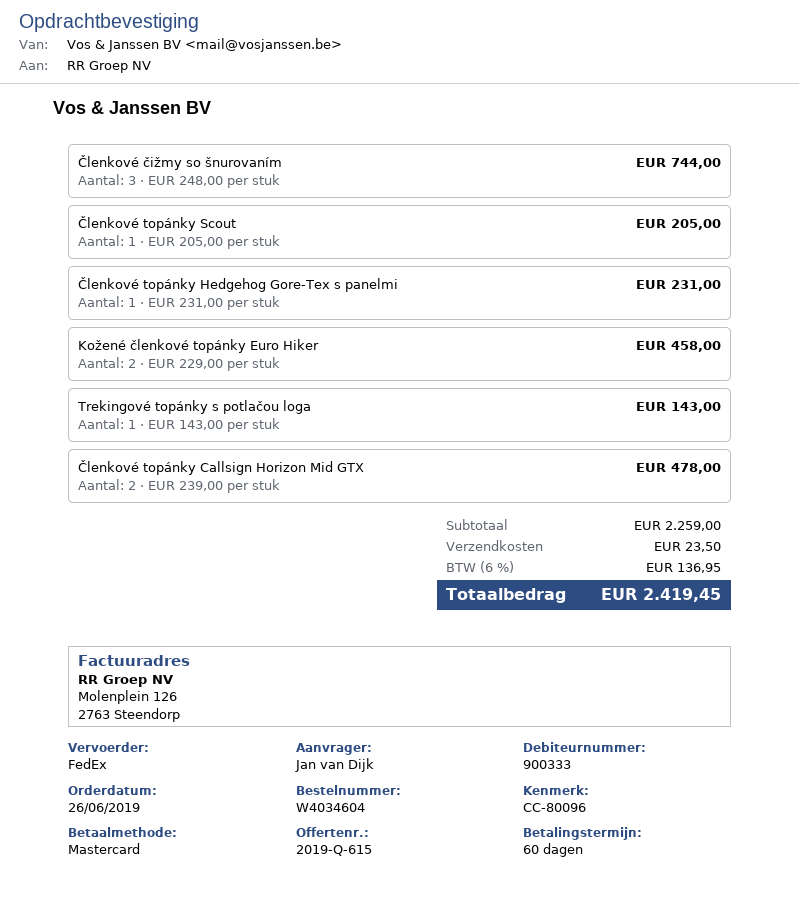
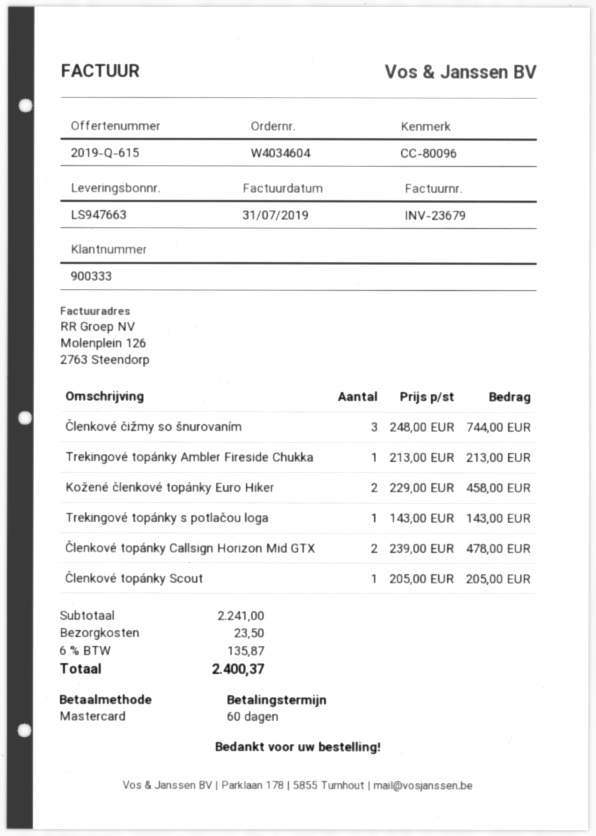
Členkové topánky Hedgehog Gore-Tex s panelmi: 1 x 231.00 = 231.00 -> none
Trekingové topánky Ambler Fireside Chukka: none -> 1 x 213.00 = 213.00
subtotal: 2259.00 -> 2241.00
tax: 6% = 136.95 -> 6% = 135.87
total: 2419.45 -> 2400.37

